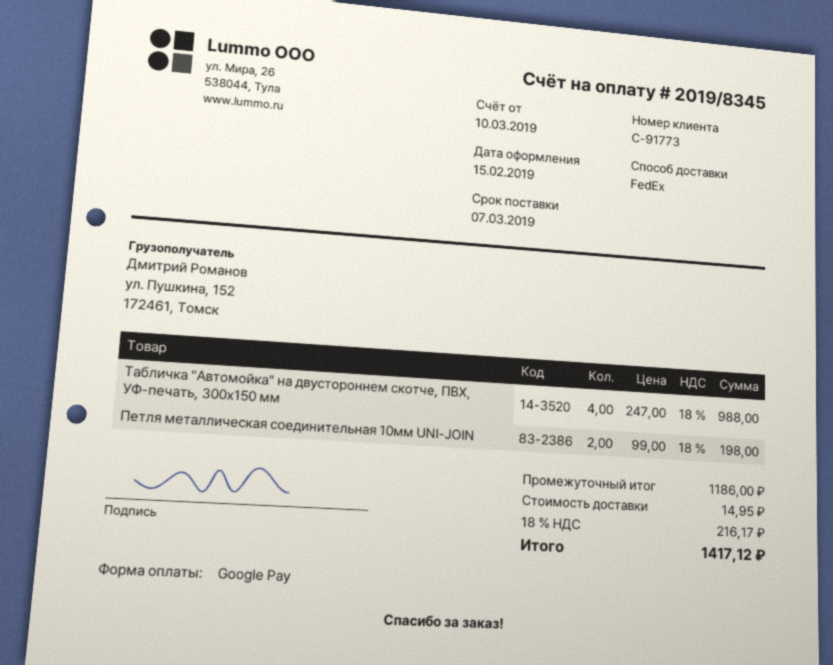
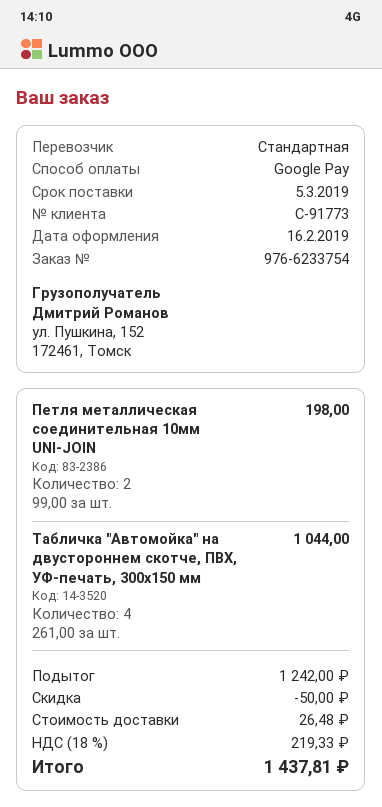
order date: 2019-02-15 -> 2019-02-16
delivery date: 2019-03-07 -> 2019-03-05
shipping method: FedEx -> standard
Табличка "Автомойка" на двустороннем скотче, ПВХ, УФ-печать, 300х150 мм: 4 x 247.00 = 988.00 -> 4 x 261.00 = 1044.00
subtotal: 1186.00 -> 1242.00
discount: none -> 50.00
shipping: 14.95 -> 26.48
tax: 18% = 216.17 -> 18% = 219.33
total: 1417.12 -> 1437.81

